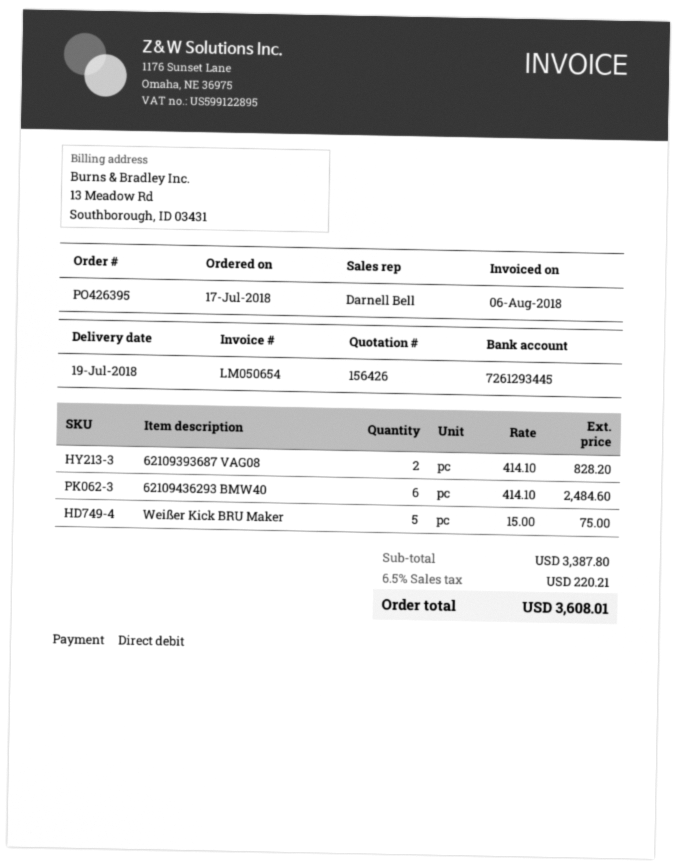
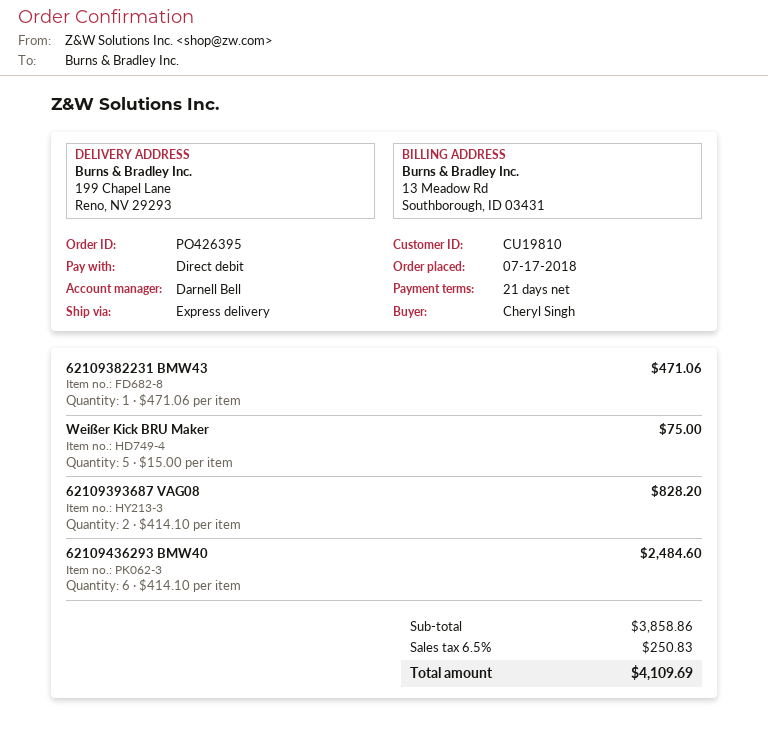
62109382231 BMW43: none -> 1 x 471.06 = 471.06
subtotal: 3387.80 -> 3858.86
tax: 6.5% = 220.21 -> 6.5% = 250.83
total: 3608.01 -> 4109.69

